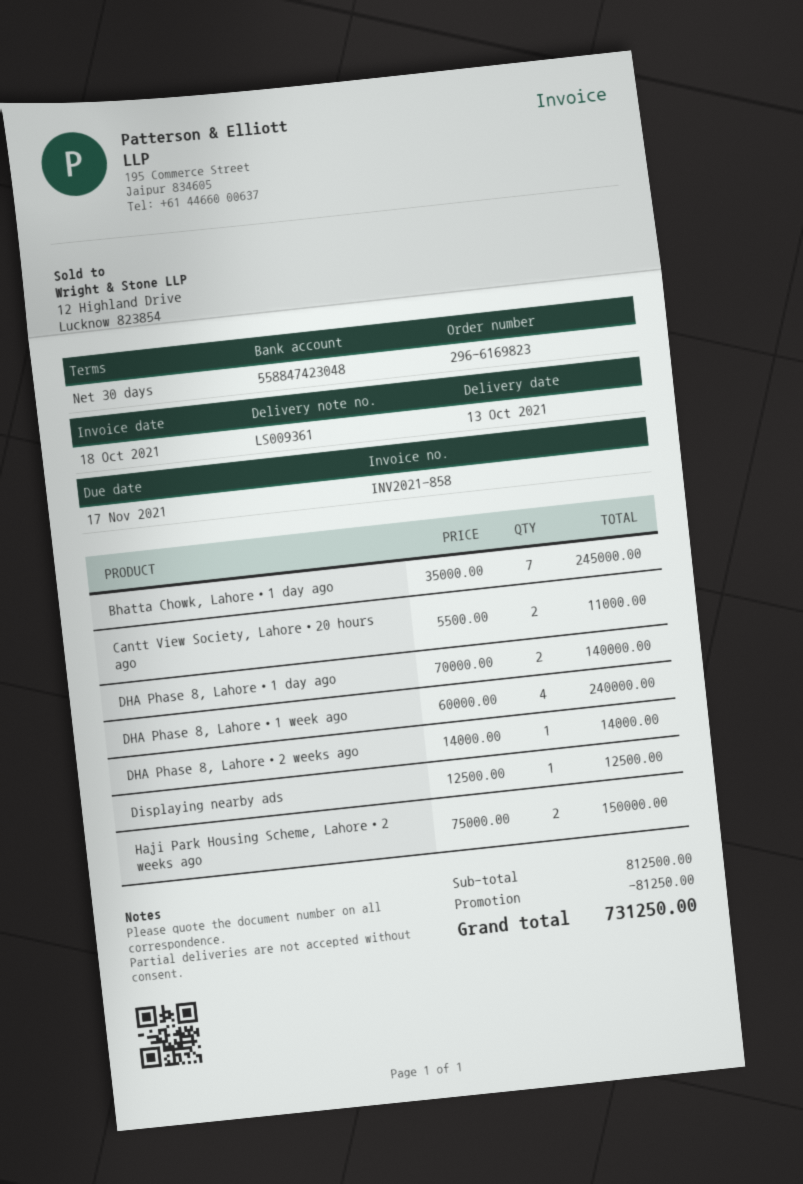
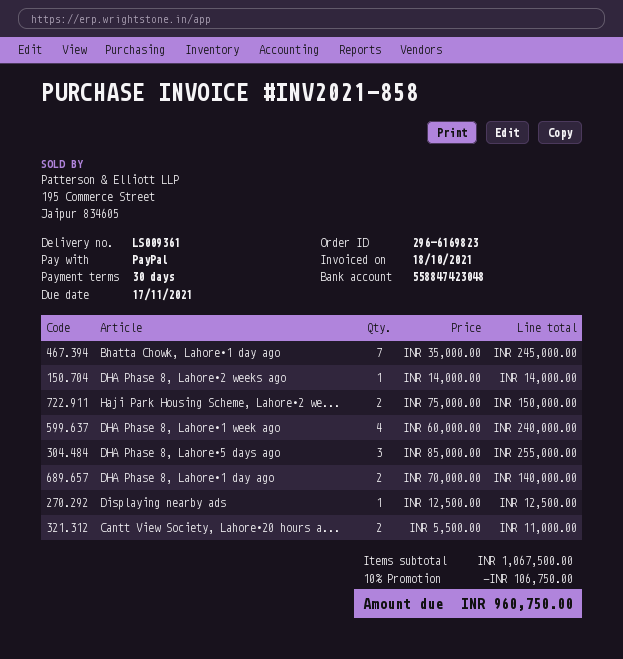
DHA Phase 8, Lahore•5 days ago: none -> 3 x 85000.00 = 255000.00
subtotal: 812500.00 -> 1067500.00
discount: 81250.00 -> 106750.00
total: 731250.00 -> 960750.00

